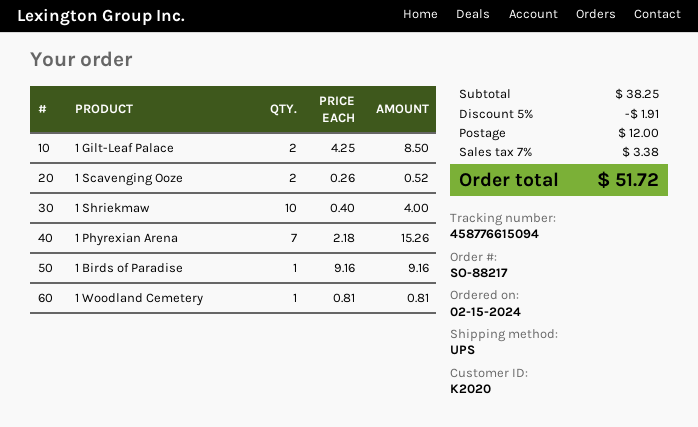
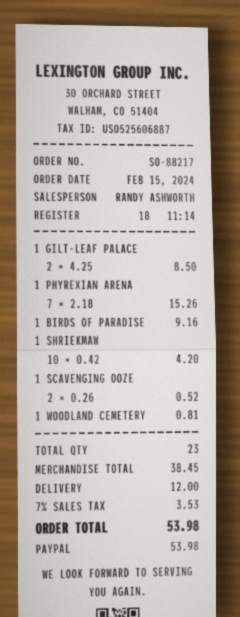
1 Shriekmaw: 10 x 0.40 = 4.00 -> 10 x 0.42 = 4.20
subtotal: 38.25 -> 38.45
discount: 5% = 1.91 -> none
tax: 7% = 3.38 -> 7% = 3.53
total: 51.72 -> 53.98

